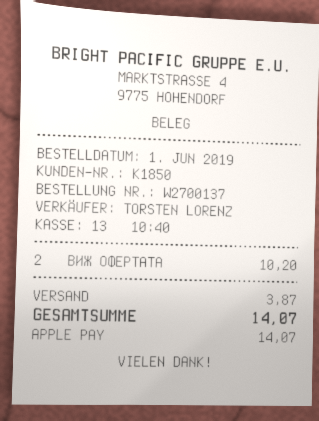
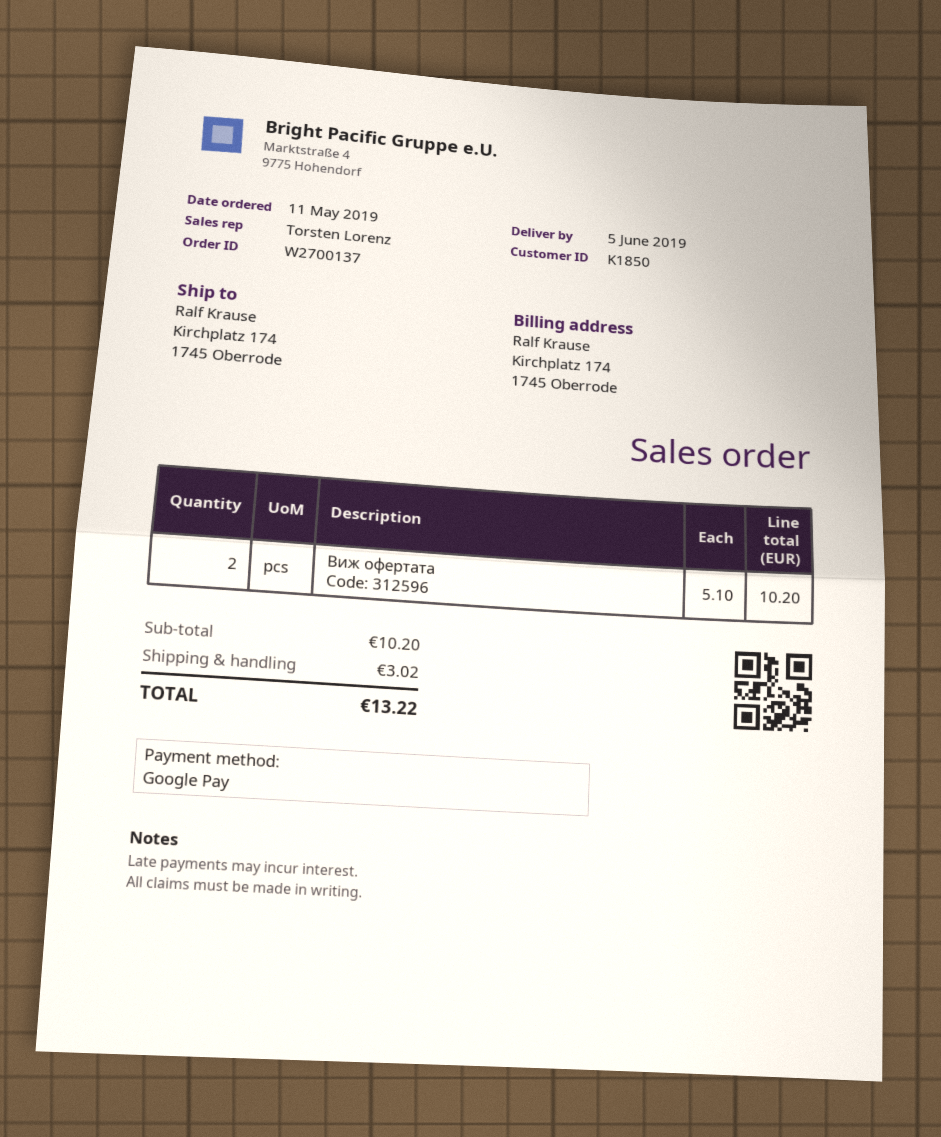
order date: 2019-06-01 -> 2019-05-11
payment method: Apple Pay -> Google Pay
shipping: 3.87 -> 3.02
total: 14.07 -> 13.22

